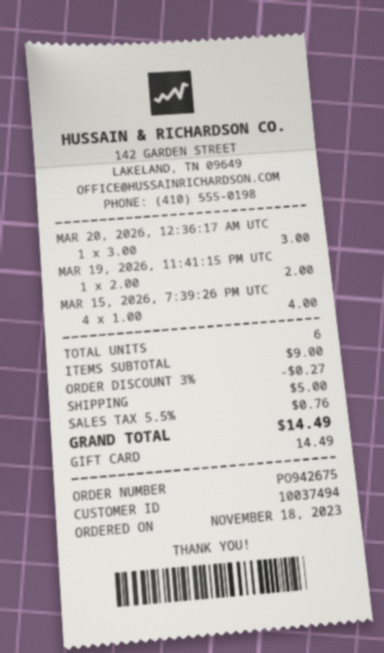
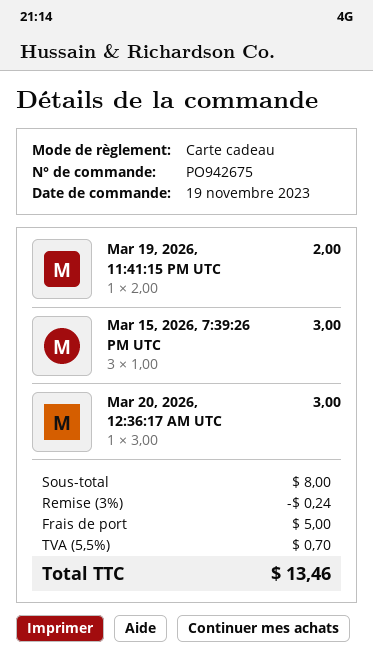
order date: 2023-11-18 -> 2023-11-19
MAR 15, 2026, 7:39:26 PM UTC: 4 x 1.00 = 4.00 -> 3 x 1.00 = 3.00
subtotal: 9.00 -> 8.00
discount: 3% = 0.27 -> 3% = 0.24
tax: 5.5% = 0.76 -> 5.5% = 0.70
total: 14.49 -> 13.46

